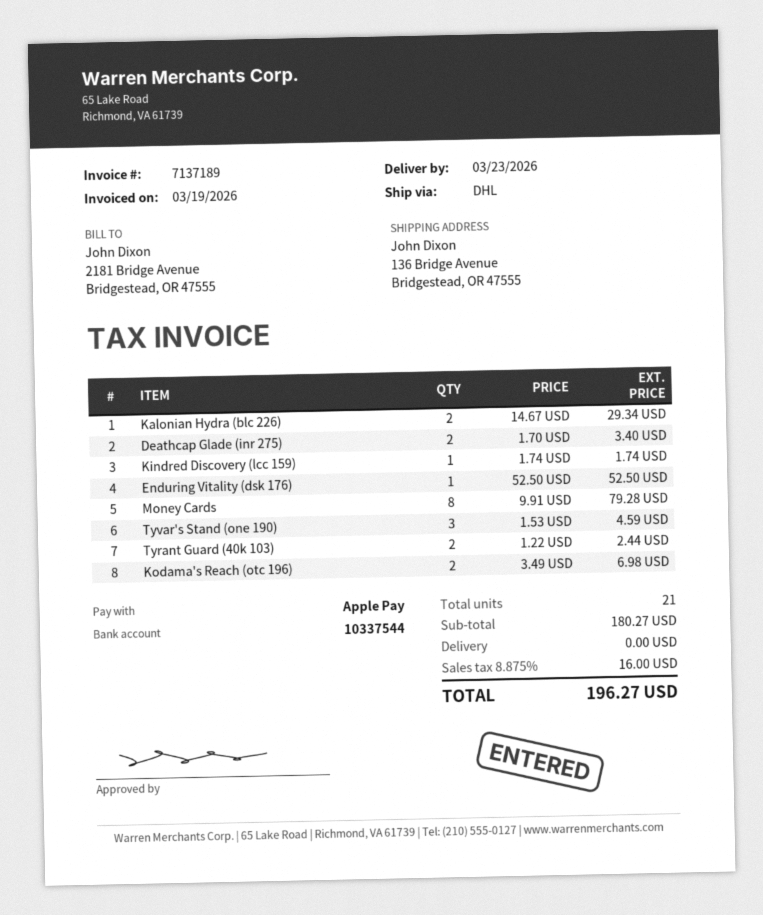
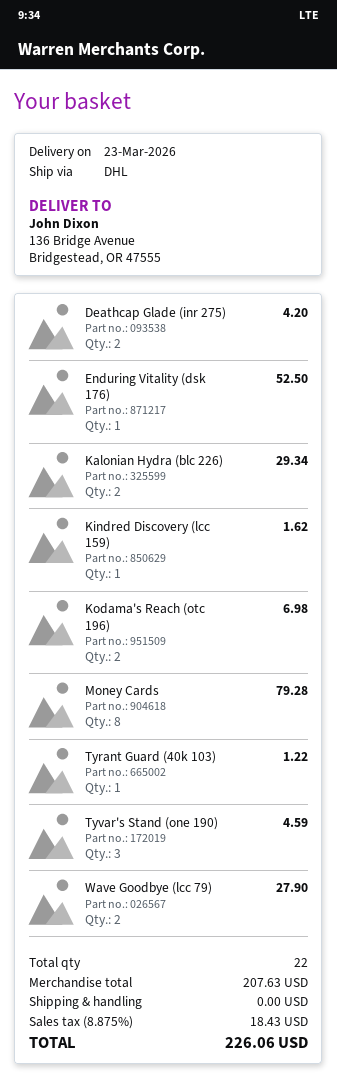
Deathcap Glade (inr 275): 2 for 3.40 -> 2 for 4.20
Kindred Discovery (lcc 159): 1 for 1.74 -> 1 for 1.62
Tyrant Guard (40k 103): 2 for 2.44 -> 1 for 1.22
Wave Goodbye (lcc 79): none -> 2 for 27.90
total quantity: 21 -> 22
subtotal: 180.27 -> 207.63
tax: 8.875% = 16.00 -> 8.875% = 18.43
total: 196.27 -> 226.06

